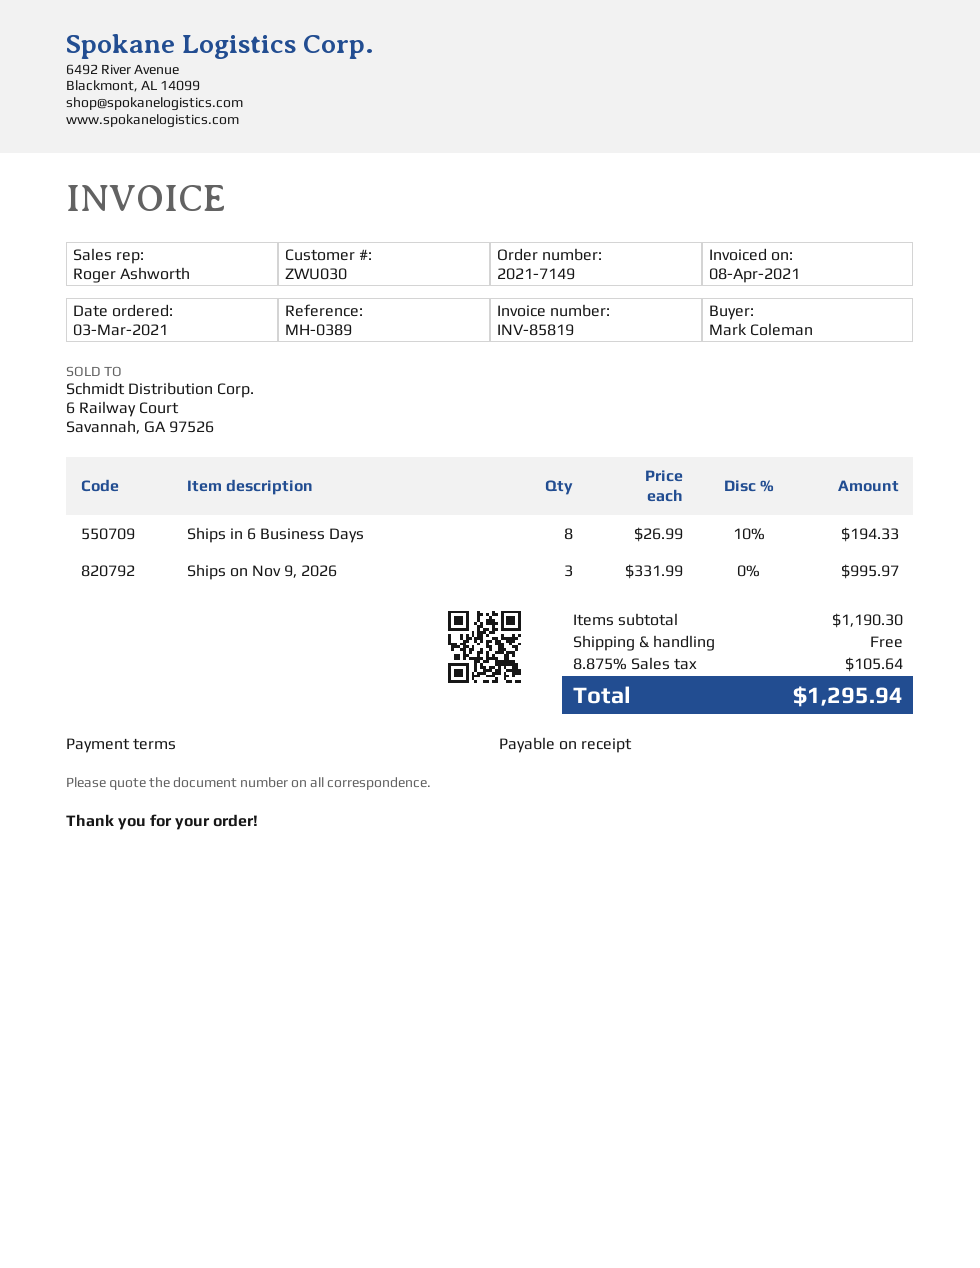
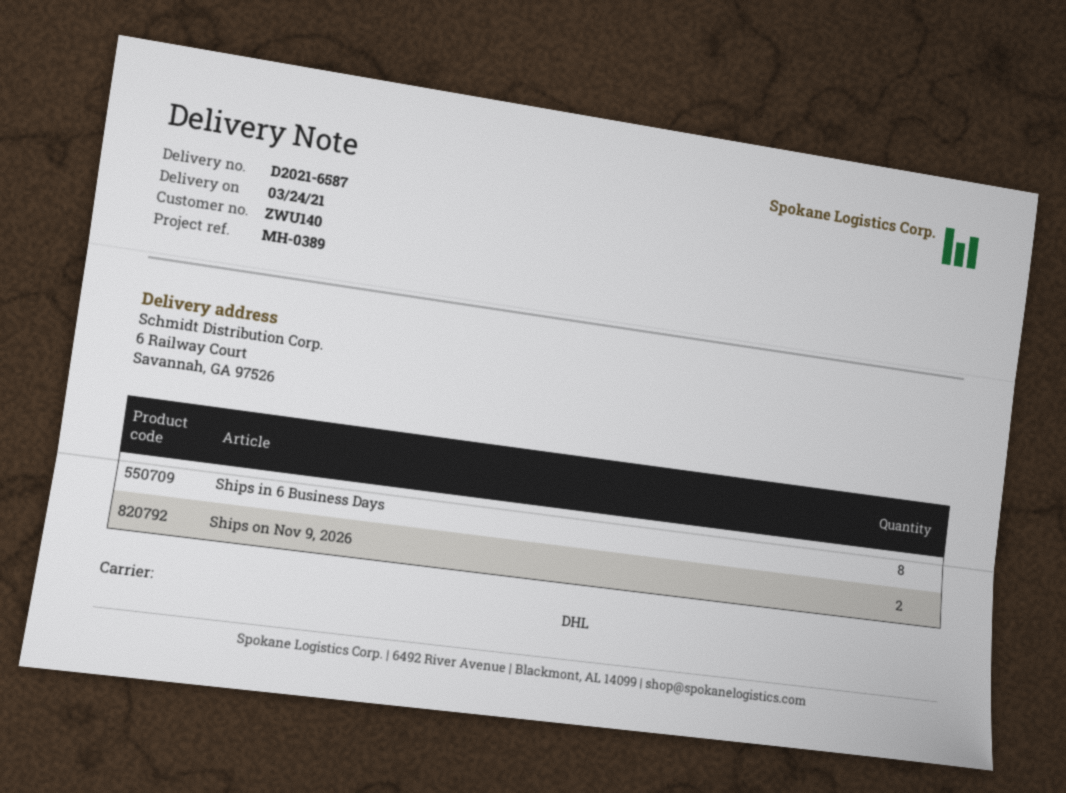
customer number: ZWU030 -> ZWU140
Ships on Nov 9, 2026: 3 -> 2

